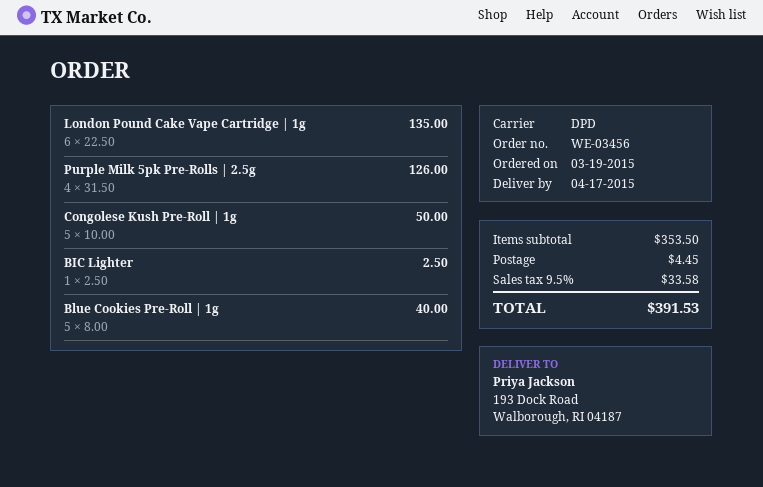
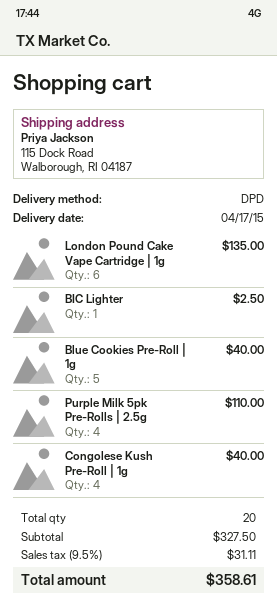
ship to: 193 Dock Road, Walborough, RI 04187 -> 115 Dock Road, Walborough, RI 04187
Purple Milk 5pk Pre-Rolls | 2.5g: 4 for 126.00 -> 4 for 110.00
Congolese Kush Pre-Roll | 1g: 5 for 50.00 -> 4 for 40.00
subtotal: 353.50 -> 327.50
shipping: 4.45 -> none
tax: 9.5% = 33.58 -> 9.5% = 31.11
total: 391.53 -> 358.61

